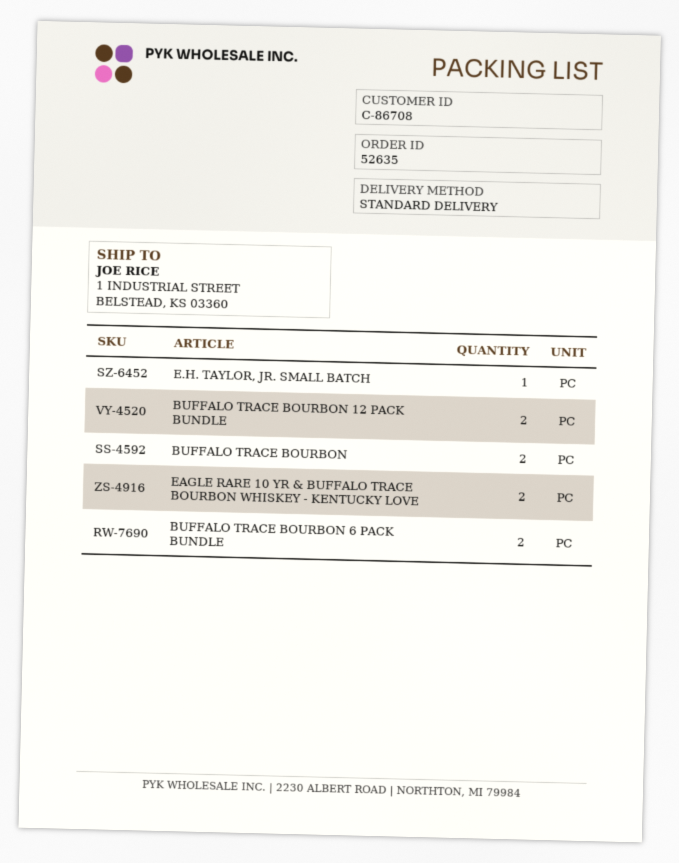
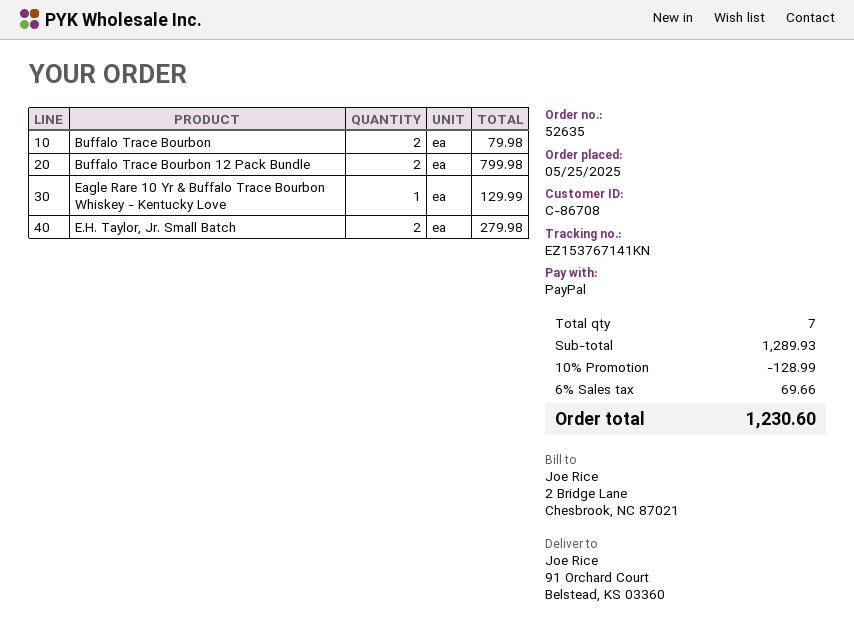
ship to: 1 INDUSTRIAL STREET, BELSTEAD, KS 03360 -> 91 Orchard Court, Belstead, KS 03360
E.H. TAYLOR, JR. SMALL BATCH: 1 -> 2
EAGLE RARE 10 YR & BUFFALO TRACE BOURBON WHISKEY - KENTUCKY LOVE: 2 -> 1
BUFFALO TRACE BOURBON 6 PACK BUNDLE: 2 -> none

